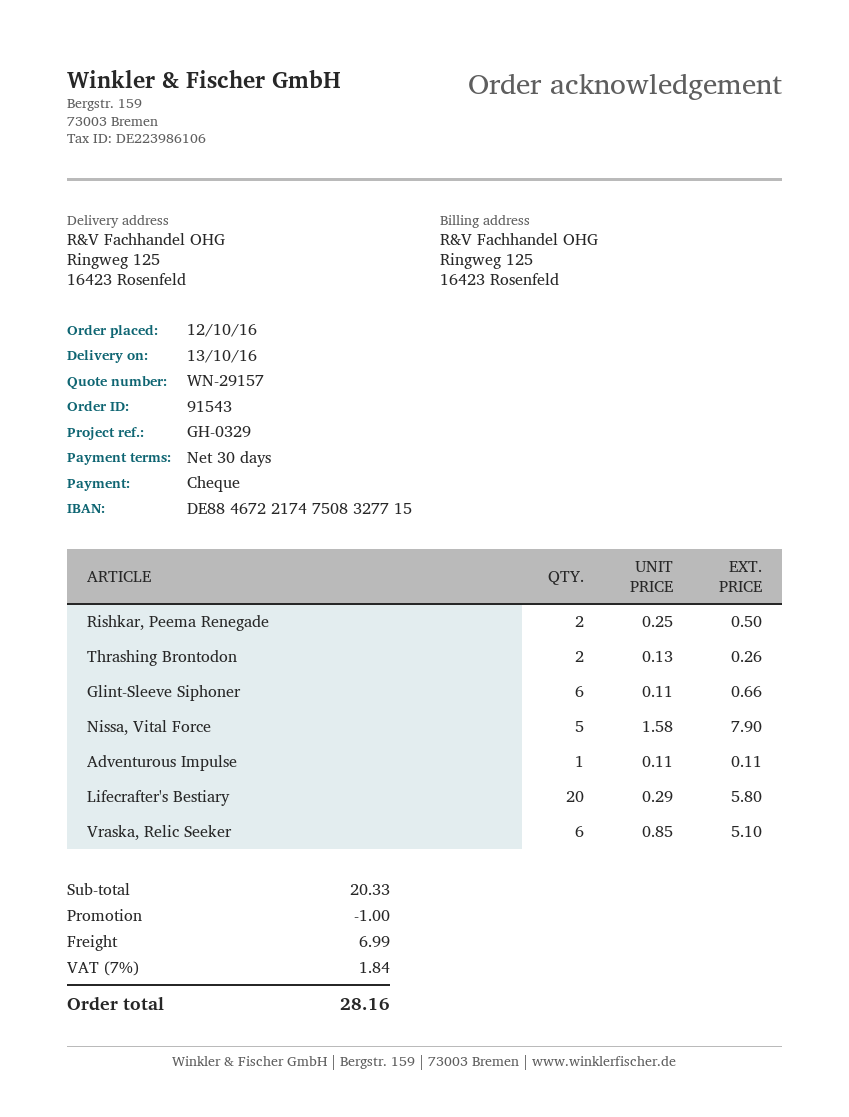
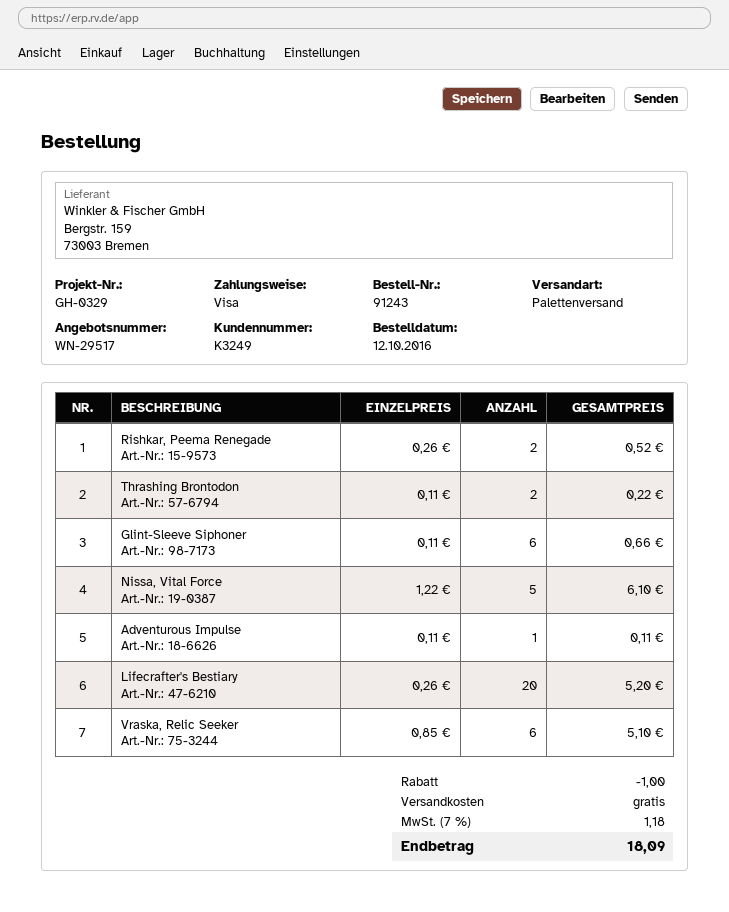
quote number: WN-29157 -> WN-29517
order number: 91543 -> 91243
payment method: cheque -> Visa
Rishkar, Peema Renegade: 2 x 0.25 = 0.50 -> 2 x 0.26 = 0.52
Thrashing Brontodon: 2 x 0.13 = 0.26 -> 2 x 0.11 = 0.22
Nissa, Vital Force: 5 x 1.58 = 7.90 -> 5 x 1.22 = 6.10
Lifecrafter's Bestiary: 20 x 0.29 = 5.80 -> 20 x 0.26 = 5.20
shipping: 6.99 -> 0.00
tax: 7% = 1.84 -> 7% = 1.18
total: 28.16 -> 18.09

